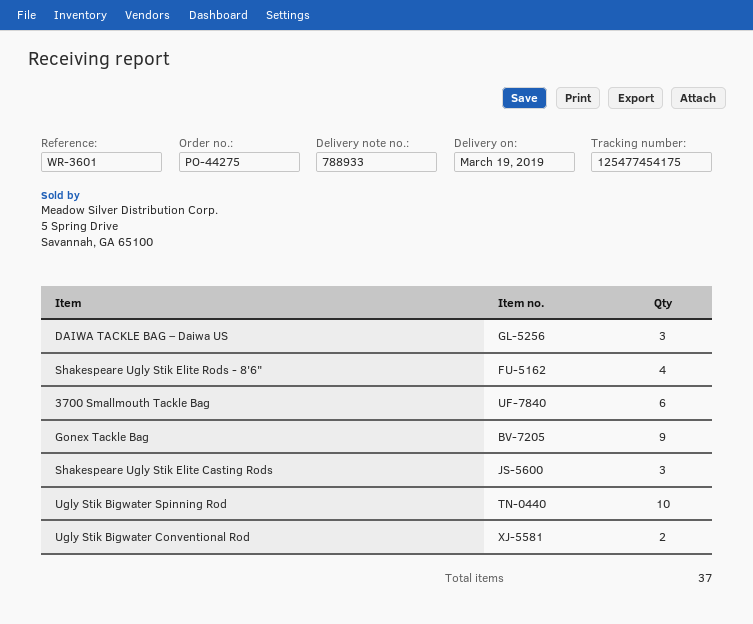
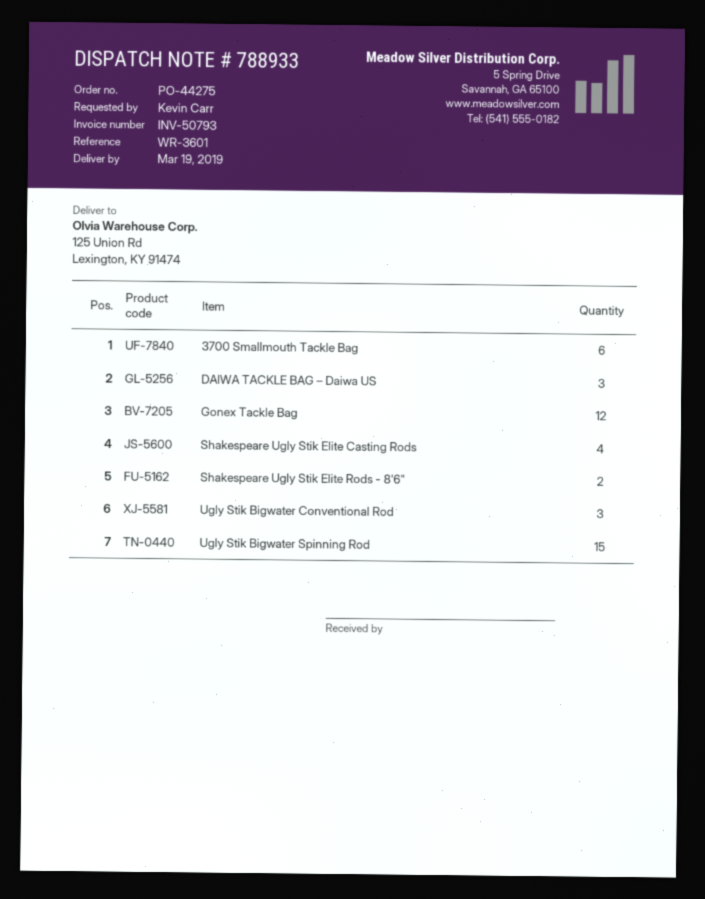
Shakespeare Ugly Stik Elite Rods - 8'6": 4 -> 2
Gonex Tackle Bag: 9 -> 12
Shakespeare Ugly Stik Elite Casting Rods: 3 -> 4
Ugly Stik Bigwater Spinning Rod: 10 -> 15
Ugly Stik Bigwater Conventional Rod: 2 -> 3

